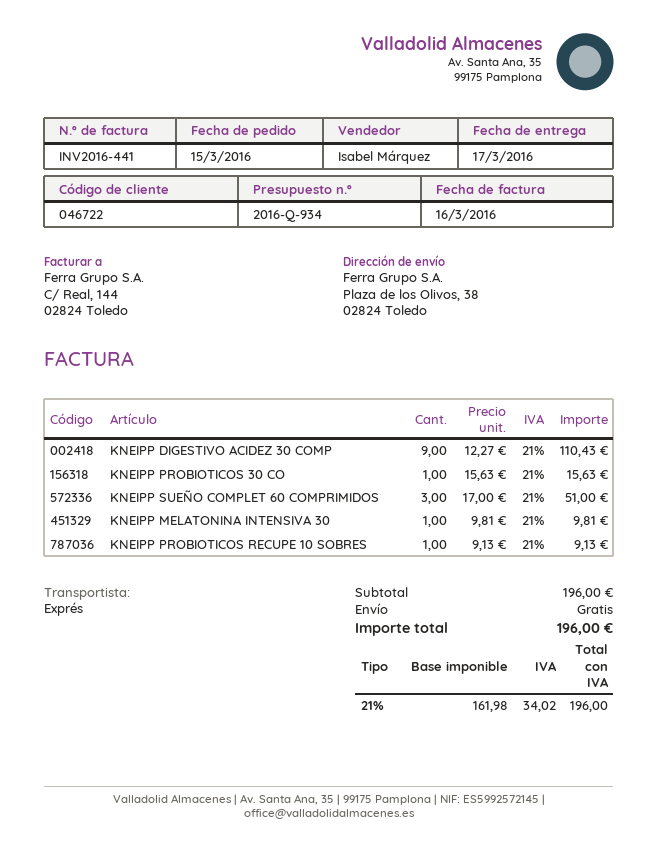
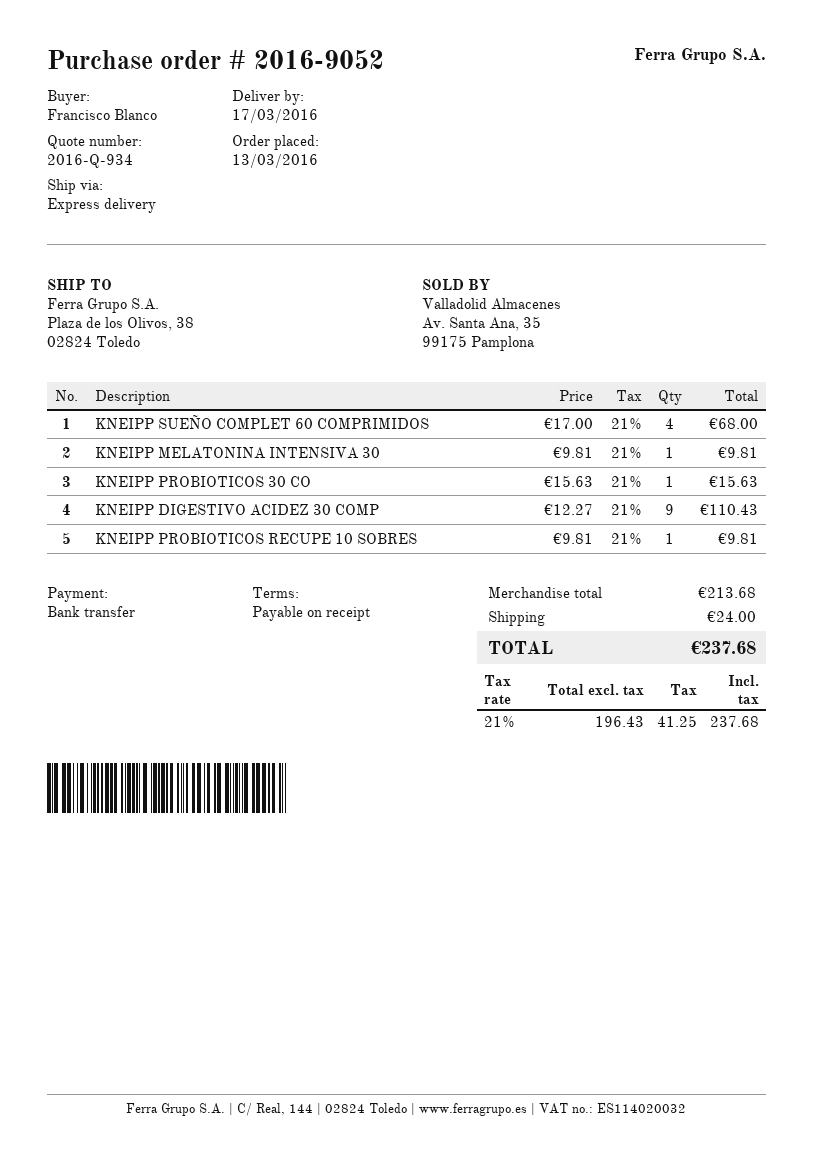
order date: 2016-03-15 -> 2016-03-13
KNEIPP SUEÑO COMPLET 60 COMPRIMIDOS: 3 x 17.00 = 51.00 -> 4 x 17.00 = 68.00
KNEIPP PROBIOTICOS RECUPE 10 SOBRES: 1 x 9.13 = 9.13 -> 1 x 9.81 = 9.81
subtotal: 196.00 -> 213.68
shipping: 0.00 -> 24.00
net: 161.98 -> 196.43
tax: 21% = 34.02 -> 21% = 41.25
total: 196.00 -> 237.68

